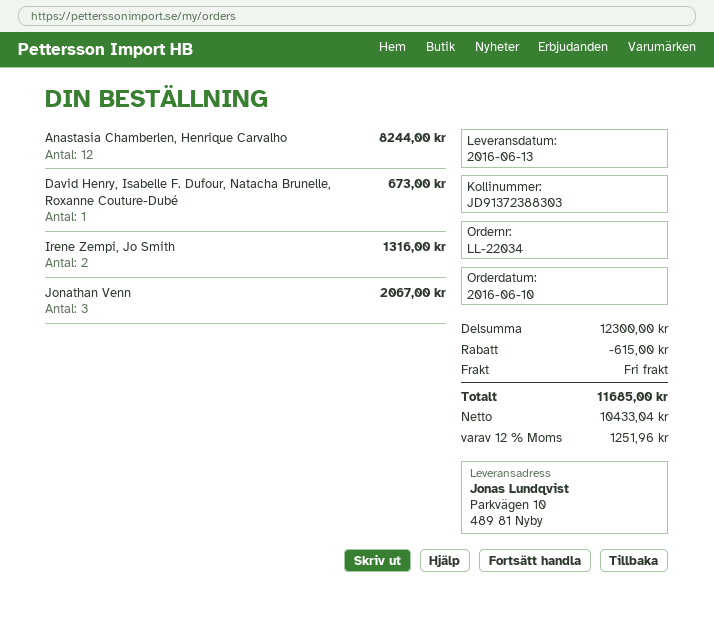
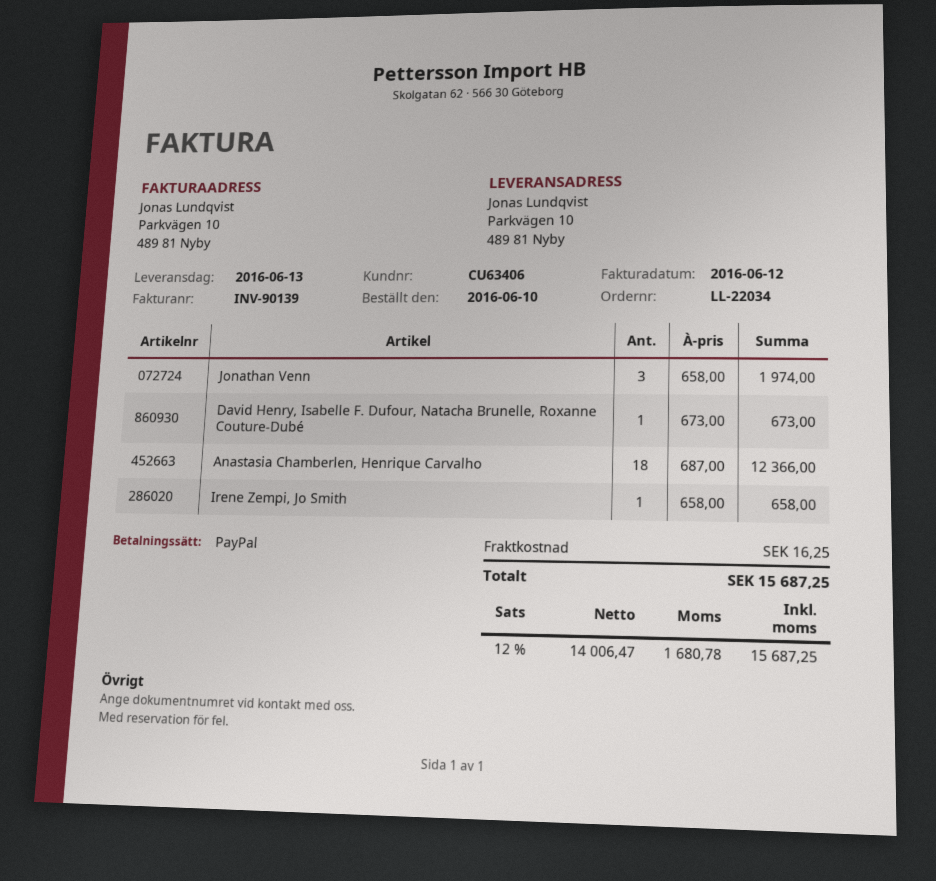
Anastasia Chamberlen, Henrique Carvalho: 12 for 8244.00 -> 18 for 12366.00
Irene Zempi, Jo Smith: 2 for 1316.00 -> 1 for 658.00
Jonathan Venn: 3 for 2067.00 -> 3 for 1974.00
discount: 615.00 -> none
shipping: 0.00 -> 16.25
net: 10433.04 -> 14006.47
tax: 12% = 1251.96 -> 12% = 1680.78
total: 11685.00 -> 15687.25

